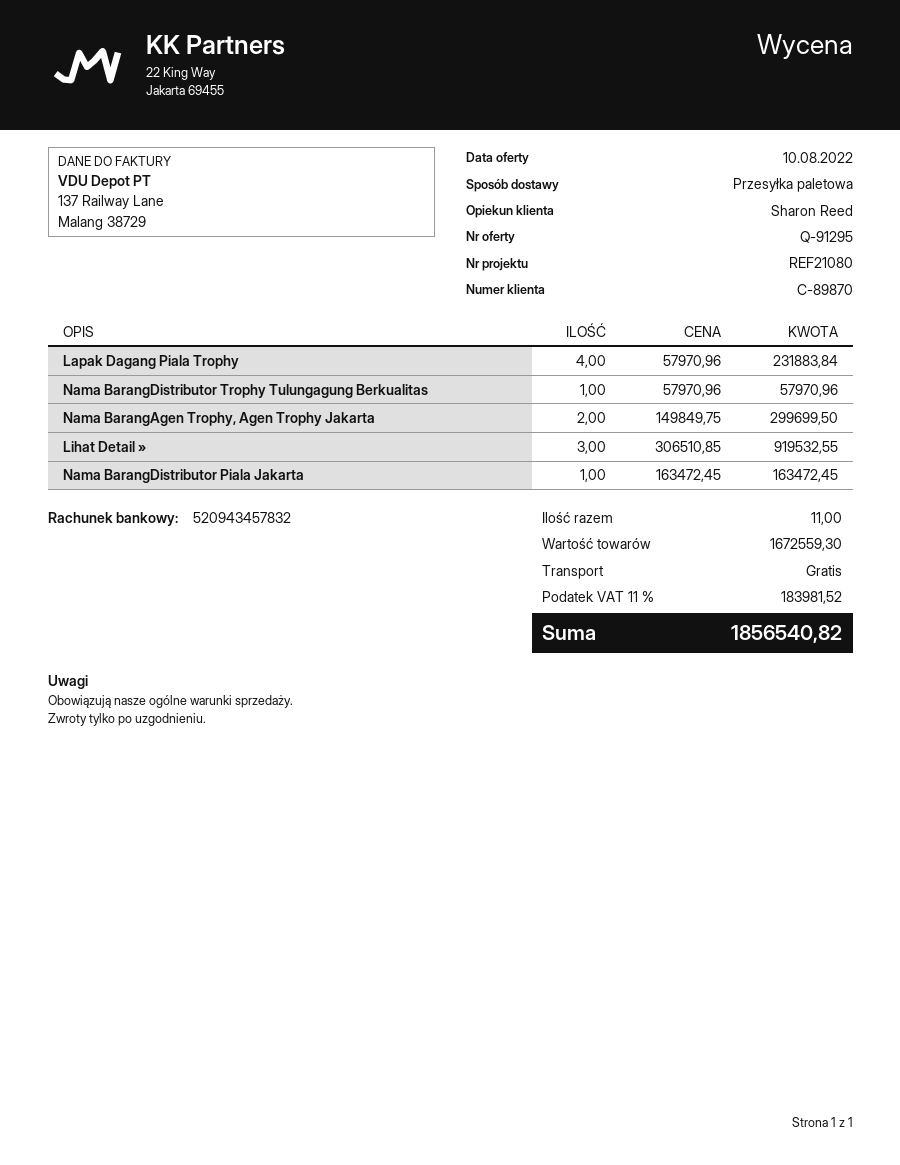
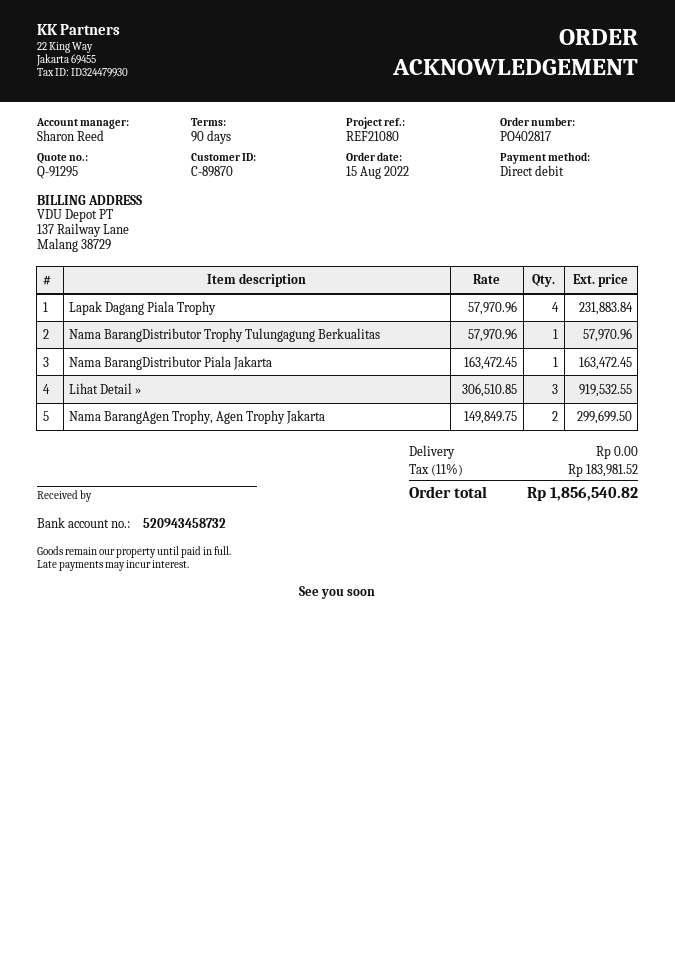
bank account: 520943457832 -> 520943458732

